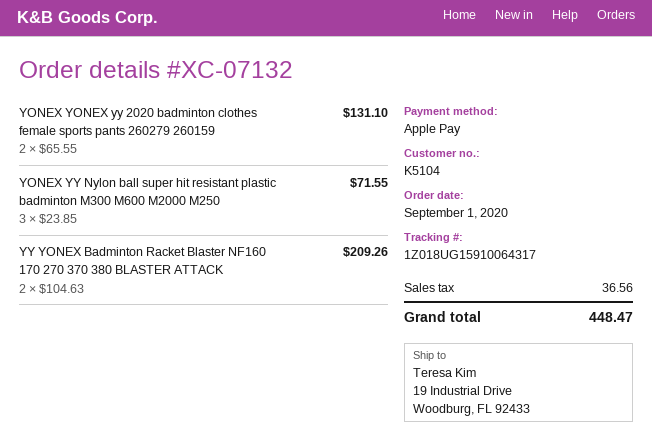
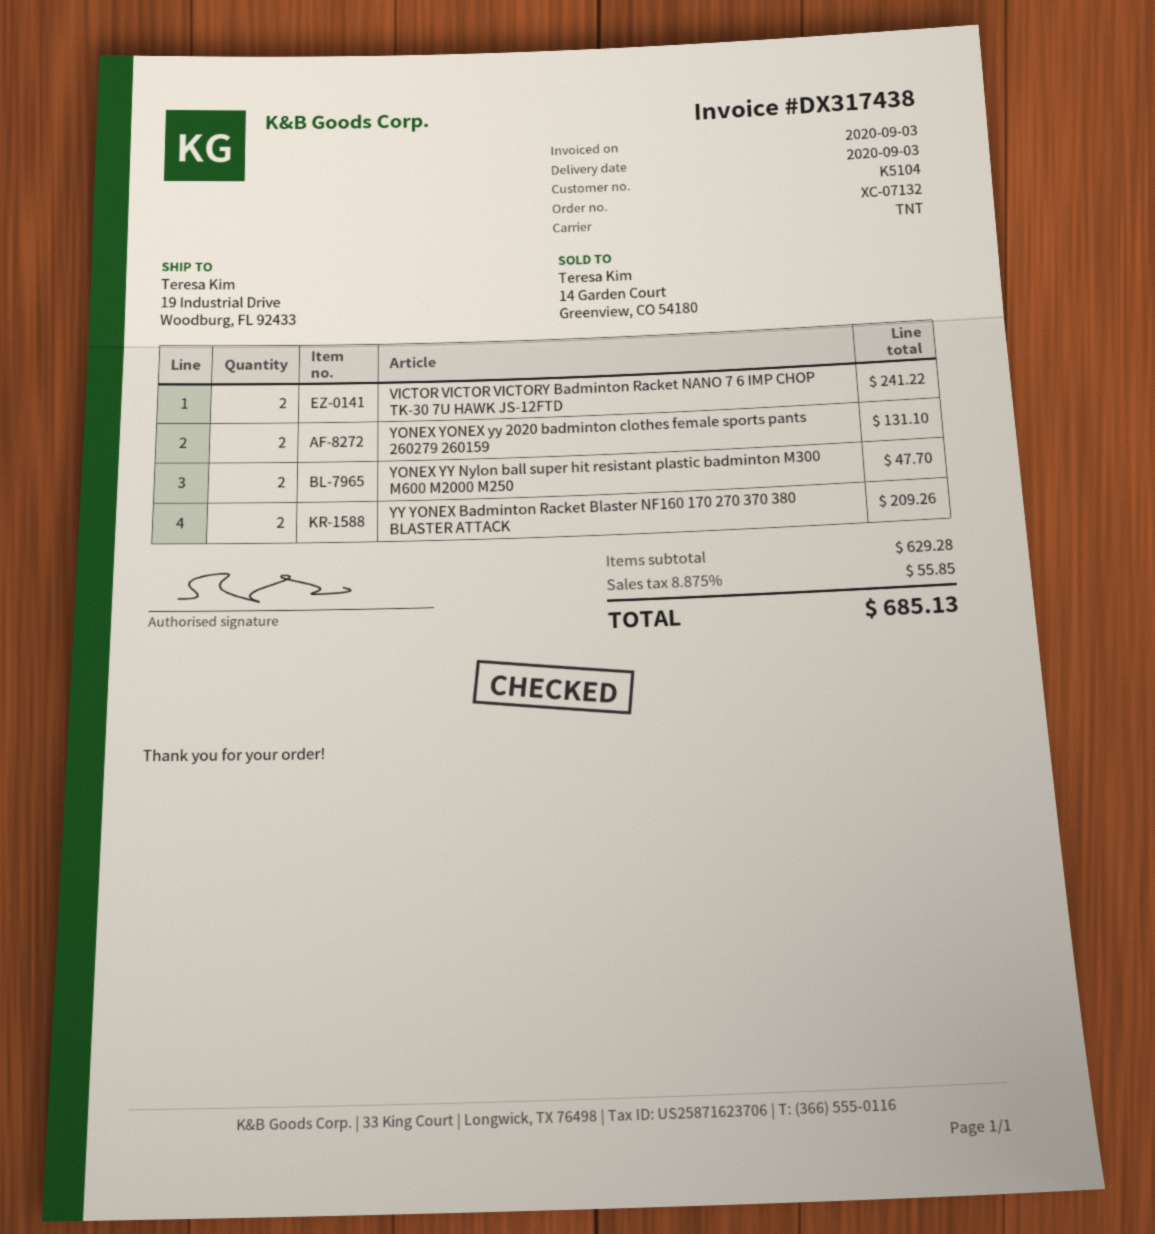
YONEX YY Nylon ball super hit resistant plastic badminton M300 M600 M2000 M250: 3 for 71.55 -> 2 for 47.70
VICTOR VICTOR VICTORY Badminton Racket NANO 7 6 IMP CHOP TK-30 7U HAWK JS-12FTD: none -> 2 for 241.22
tax: 36.56 -> 55.85
total: 448.47 -> 685.13

